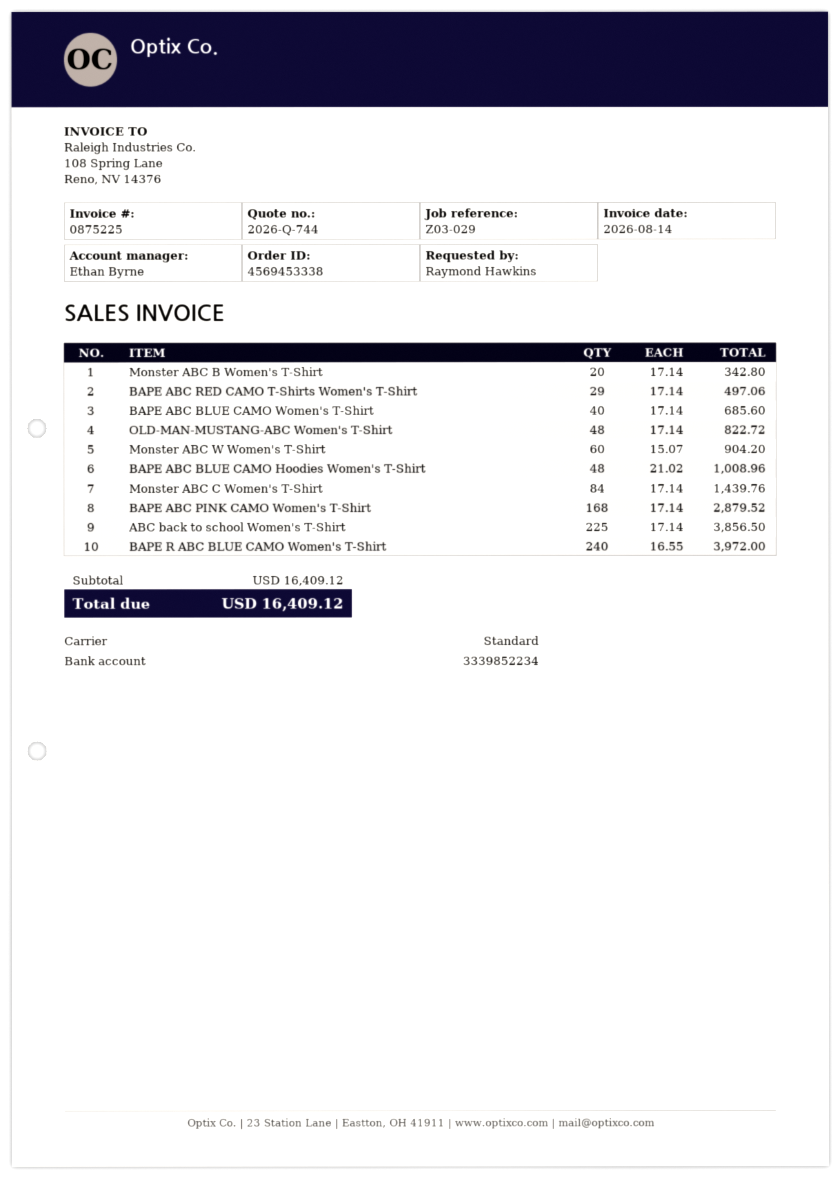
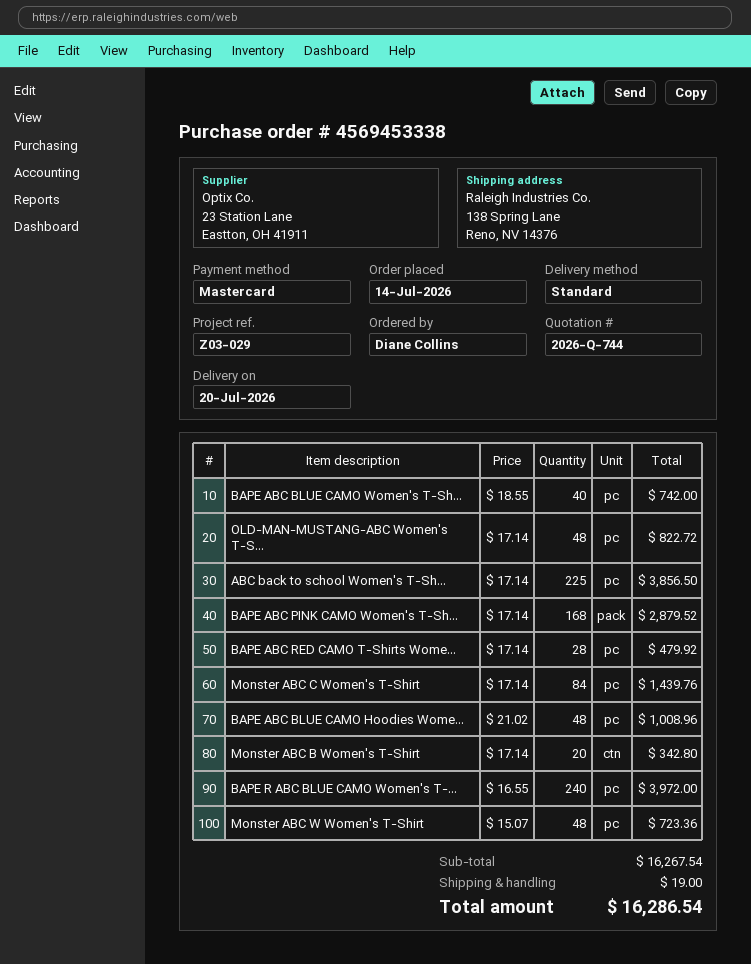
ordered by: Raymond Hawkins -> Diane Collins
BAPE ABC RED CAMO T-Shirts Women's T-Shirt: 29 x 17.14 = 497.06 -> 28 x 17.14 = 479.92
BAPE ABC BLUE CAMO Women's T-Shirt: 40 x 17.14 = 685.60 -> 40 x 18.55 = 742.00
Monster ABC W Women's T-Shirt: 60 x 15.07 = 904.20 -> 48 x 15.07 = 723.36
subtotal: 16409.12 -> 16267.54
shipping: none -> 19.00
total: 16409.12 -> 16286.54

